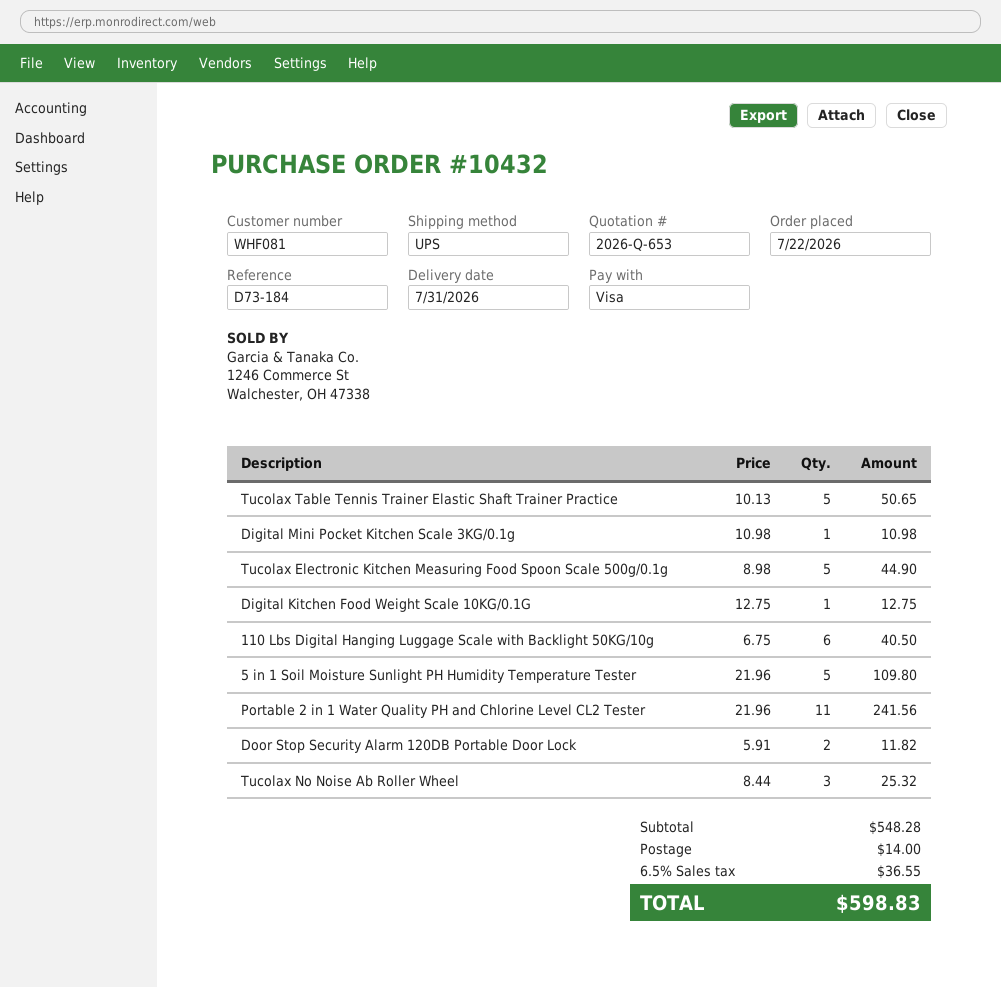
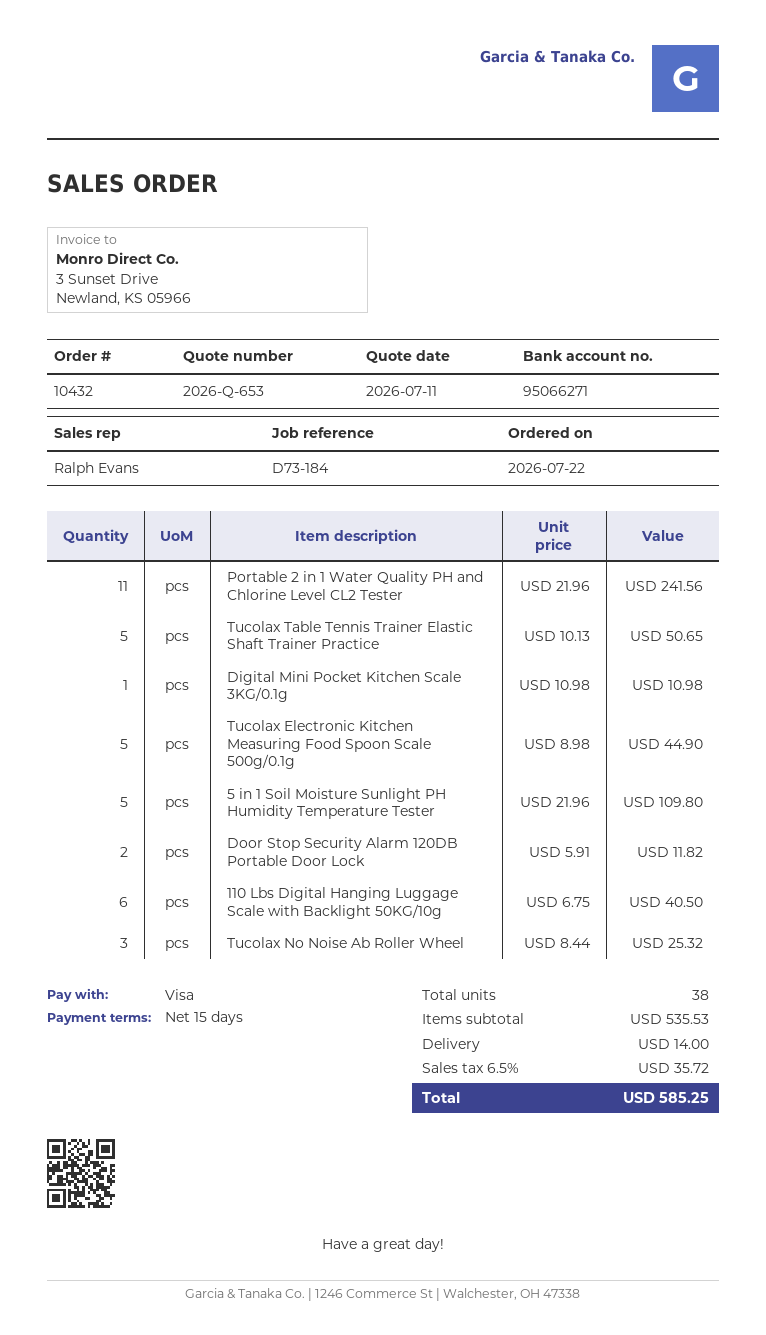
Digital Kitchen Food Weight Scale 10KG/0.1G: 1 x 12.75 = 12.75 -> none
subtotal: 548.28 -> 535.53
tax: 6.5% = 36.55 -> 6.5% = 35.72
total: 598.83 -> 585.25

